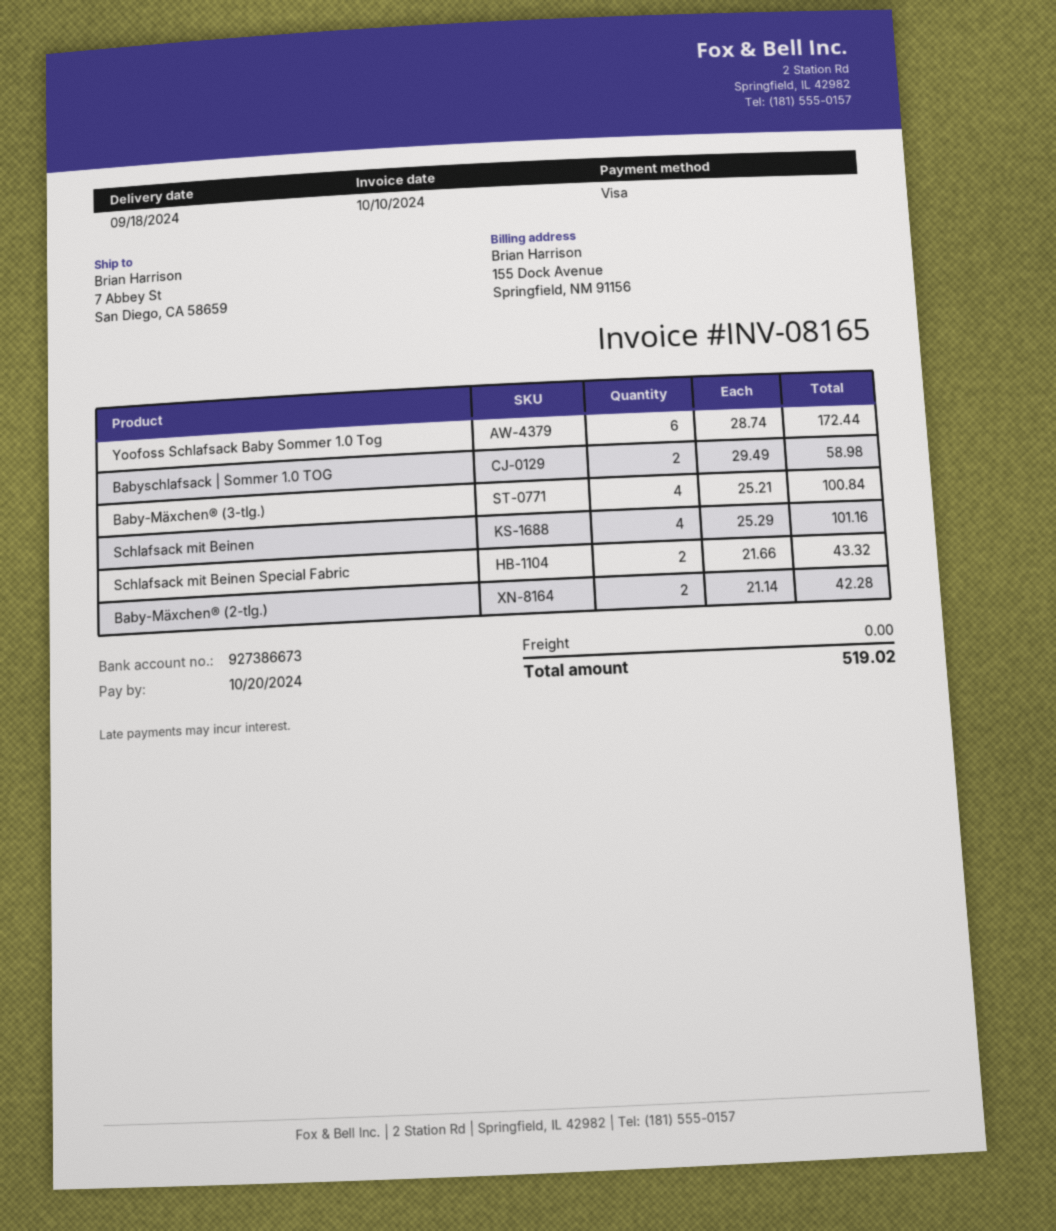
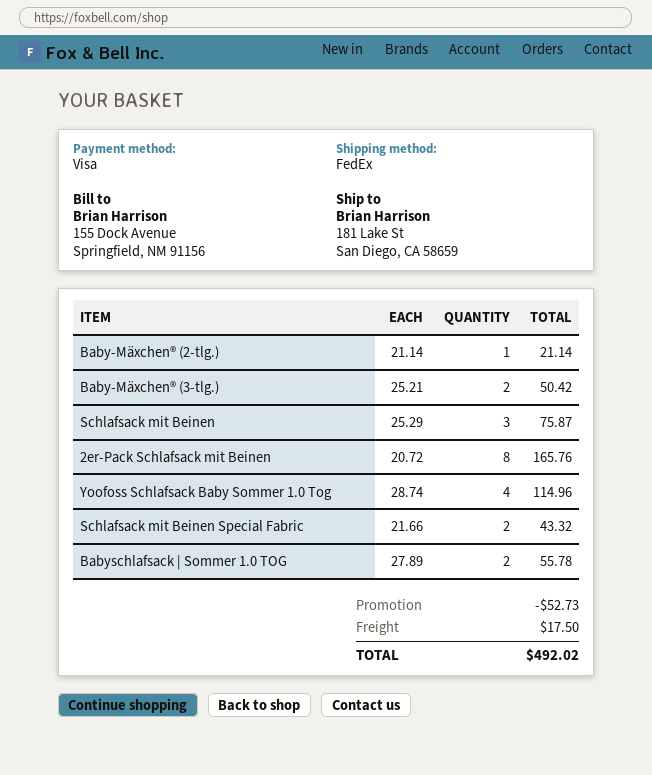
ship to: 7 Abbey St, San Diego, CA 58659 -> 181 Lake St, San Diego, CA 58659
Yoofoss Schlafsack Baby Sommer 1.0 Tog: 6 x 28.74 = 172.44 -> 4 x 28.74 = 114.96
Babyschlafsack | Sommer 1.0 TOG: 2 x 29.49 = 58.98 -> 2 x 27.89 = 55.78
Baby-Mäxchen® (3-tlg.): 4 x 25.21 = 100.84 -> 2 x 25.21 = 50.42
Schlafsack mit Beinen: 4 x 25.29 = 101.16 -> 3 x 25.29 = 75.87
Baby-Mäxchen® (2-tlg.): 2 x 21.14 = 42.28 -> 1 x 21.14 = 21.14
2er-Pack Schlafsack mit Beinen: none -> 8 x 20.72 = 165.76
discount: none -> 52.73
shipping: 0.00 -> 17.50
total: 519.02 -> 492.02

